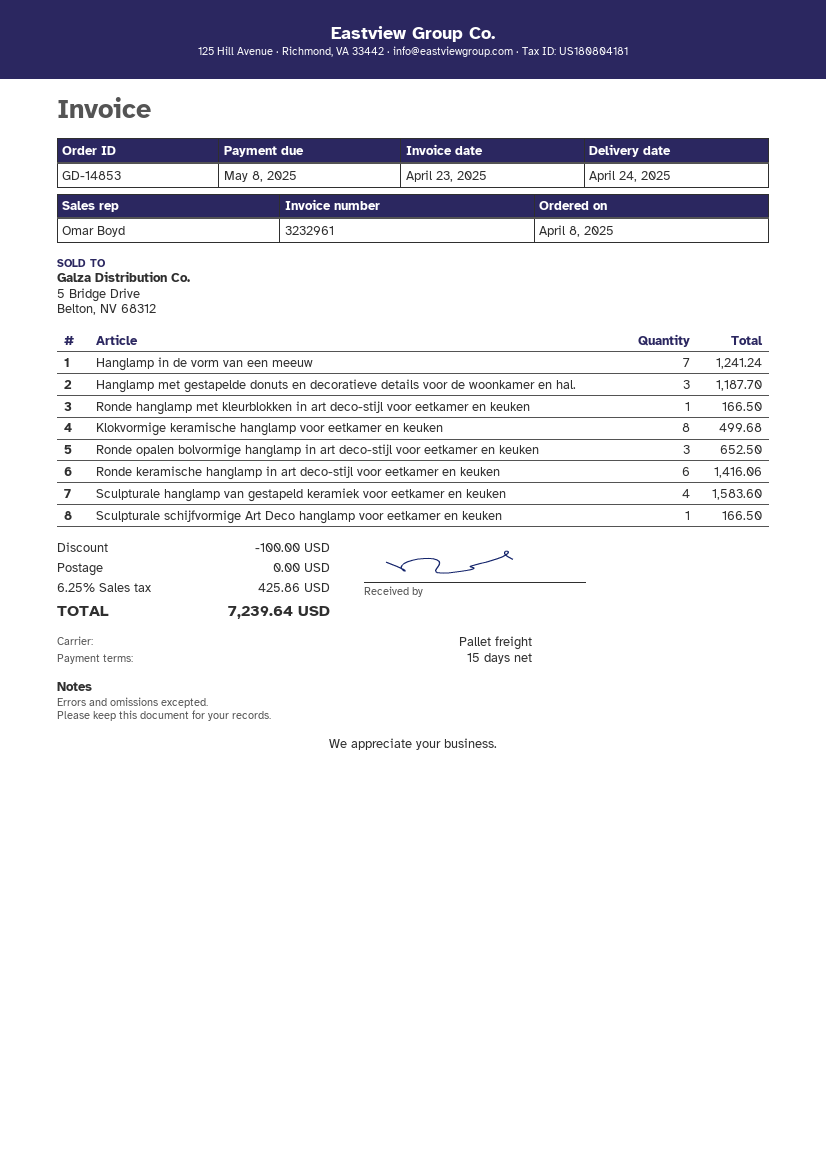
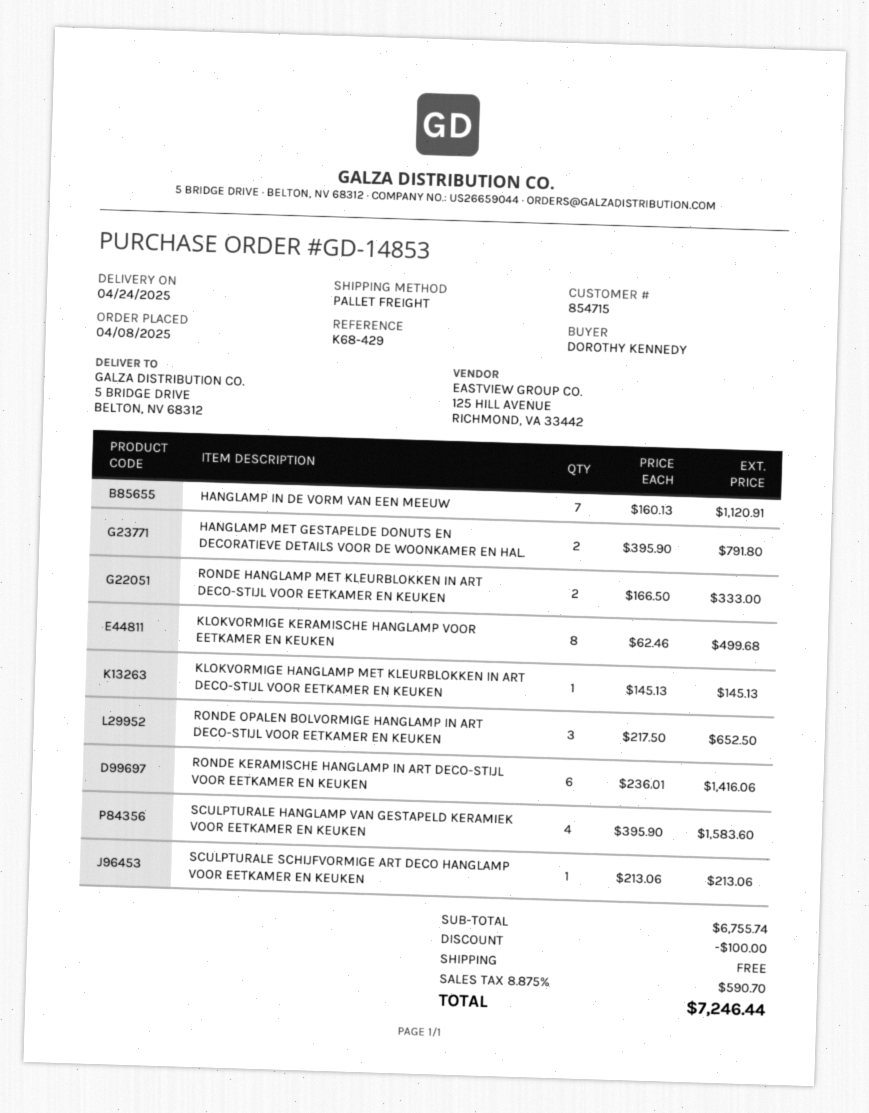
Hanglamp in de vorm van een meeuw: 7 for 1241.24 -> 7 for 1120.91
Hanglamp met gestapelde donuts en decoratieve details voor de woonkamer en hal.: 3 for 1187.70 -> 2 for 791.80
Ronde hanglamp met kleurblokken in art deco-stijl voor eetkamer en keuken: 1 for 166.50 -> 2 for 333.00
Sculpturale schijfvormige Art Deco hanglamp voor eetkamer en keuken: 1 for 166.50 -> 1 for 213.06
KLOKVORMIGE HANGLAMP MET KLEURBLOKKEN IN ART DECO-STIJL VOOR EETKAMER EN KEUKEN: none -> 1 for 145.13
tax: 6.25% = 425.86 -> 8.875% = 590.70
total: 7239.64 -> 7246.44

